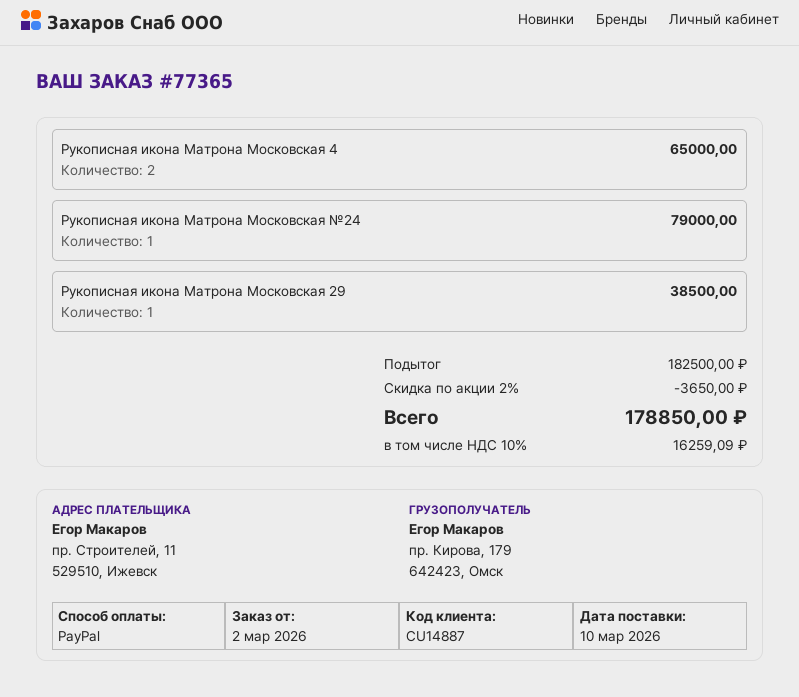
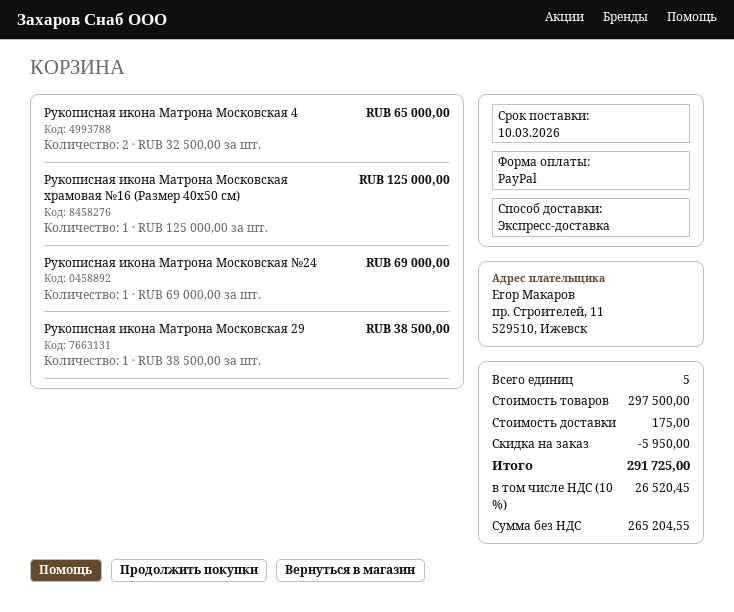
Рукописная икона Матрона Московская №24: 1 for 79000.00 -> 1 for 69000.00
Рукописная икона Матрона Московская храмовая №16 (Размер 40х50 см): none -> 1 for 125000.00
subtotal: 182500.00 -> 297500.00
discount: 3650.00 -> 5950.00
shipping: none -> 175.00
tax: 10% = 16259.09 -> 10% = 26520.45
total: 178850.00 -> 291725.00

